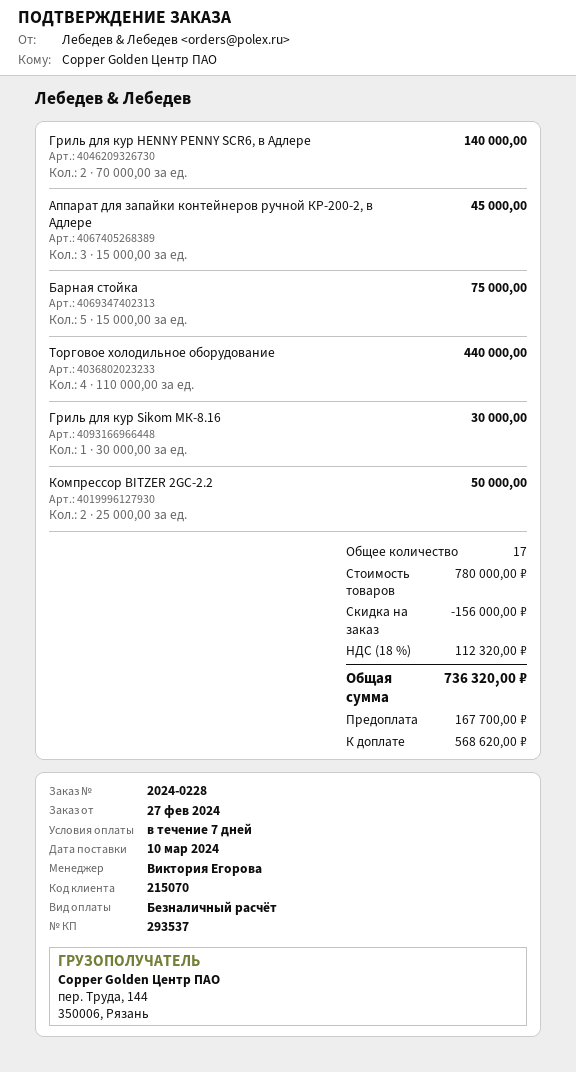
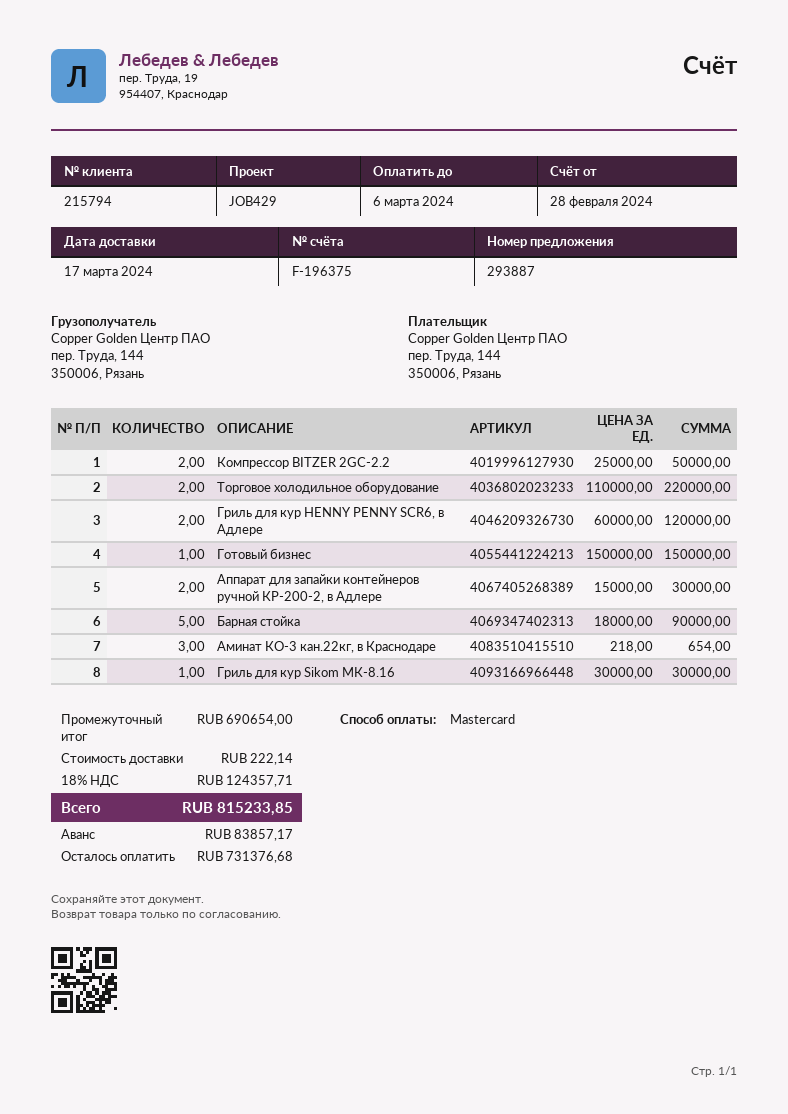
quote number: 293537 -> 293887
delivery date: 2024-03-10 -> 2024-03-17
customer number: 215070 -> 215794
payment method: bank transfer -> Mastercard
Гриль для кур HENNY PENNY SCR6, в Адлере: 2 x 70000.00 = 140000.00 -> 2 x 60000.00 = 120000.00
Аппарат для запайки контейнеров ручной КР-200-2, в Адлере: 3 x 15000.00 = 45000.00 -> 2 x 15000.00 = 30000.00
Барная стойка: 5 x 15000.00 = 75000.00 -> 5 x 18000.00 = 90000.00
Торговое холодильное оборудование: 4 x 110000.00 = 440000.00 -> 2 x 110000.00 = 220000.00
Готовый бизнес: none -> 1 x 150000.00 = 150000.00
Аминат КО-3 кан.22кг, в Краснодаре: none -> 3 x 218.00 = 654.00
subtotal: 780000.00 -> 690654.00
discount: 156000.00 -> none
shipping: none -> 222.14
tax: 18% = 112320.00 -> 18% = 124357.71
total: 736320.00 -> 815233.85
deposit: 167700.00 -> 83857.17
balance: 568620.00 -> 731376.68

